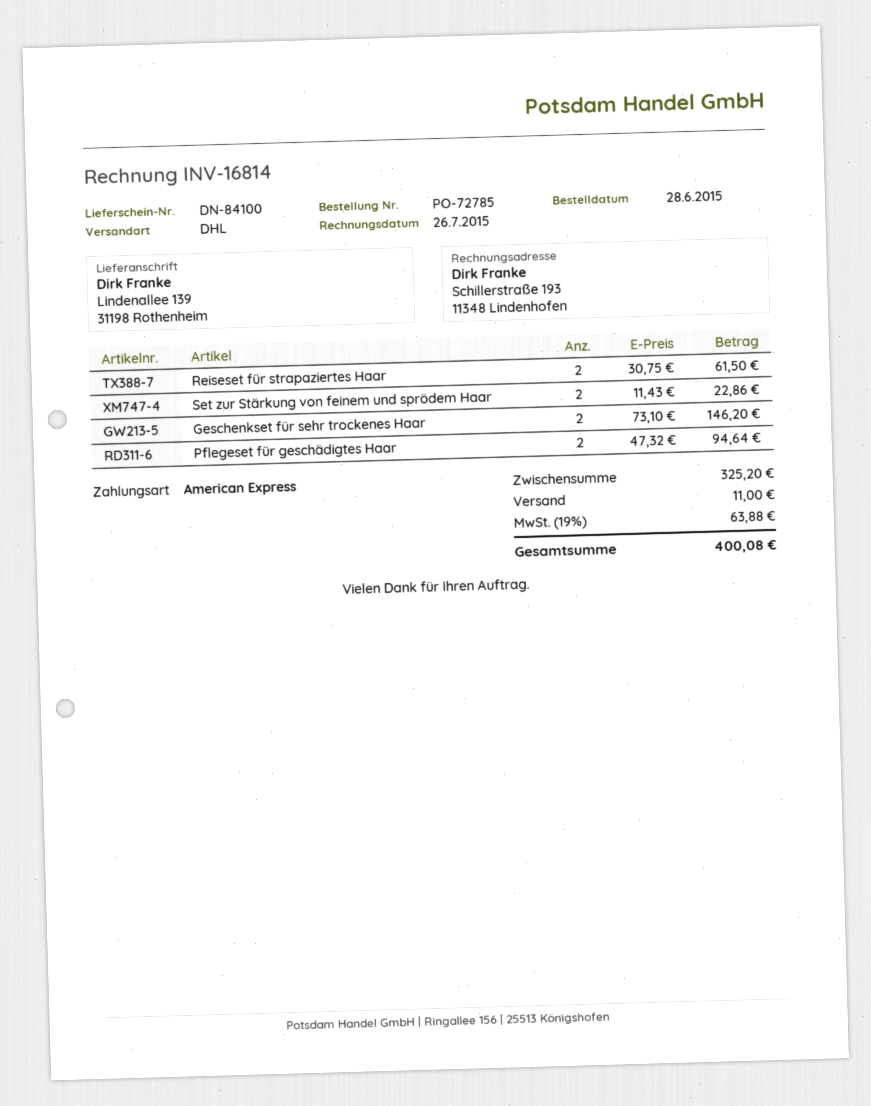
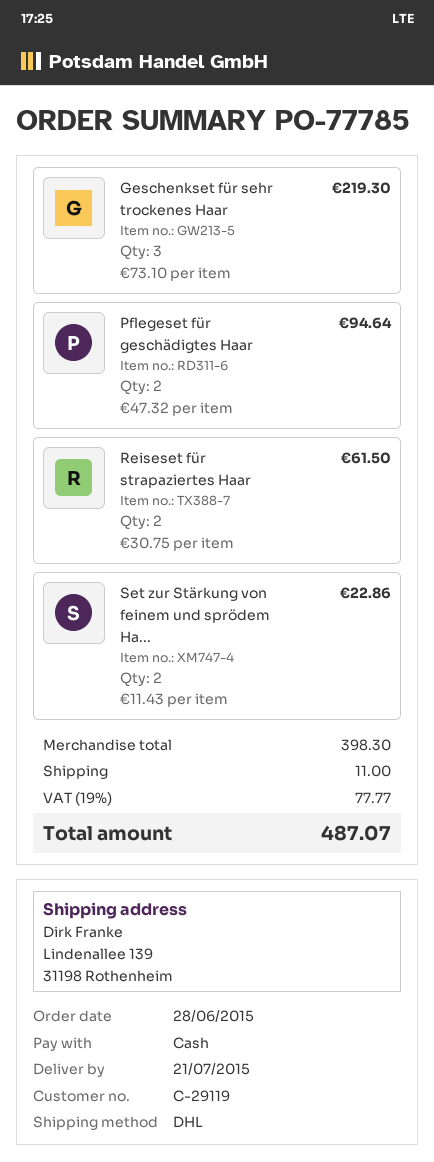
order number: PO-72785 -> PO-77785
payment method: American Express -> cash
Geschenkset für sehr trockenes Haar: 2 x 73.10 = 146.20 -> 3 x 73.10 = 219.30
subtotal: 325.20 -> 398.30
tax: 19% = 63.88 -> 19% = 77.77
total: 400.08 -> 487.07

